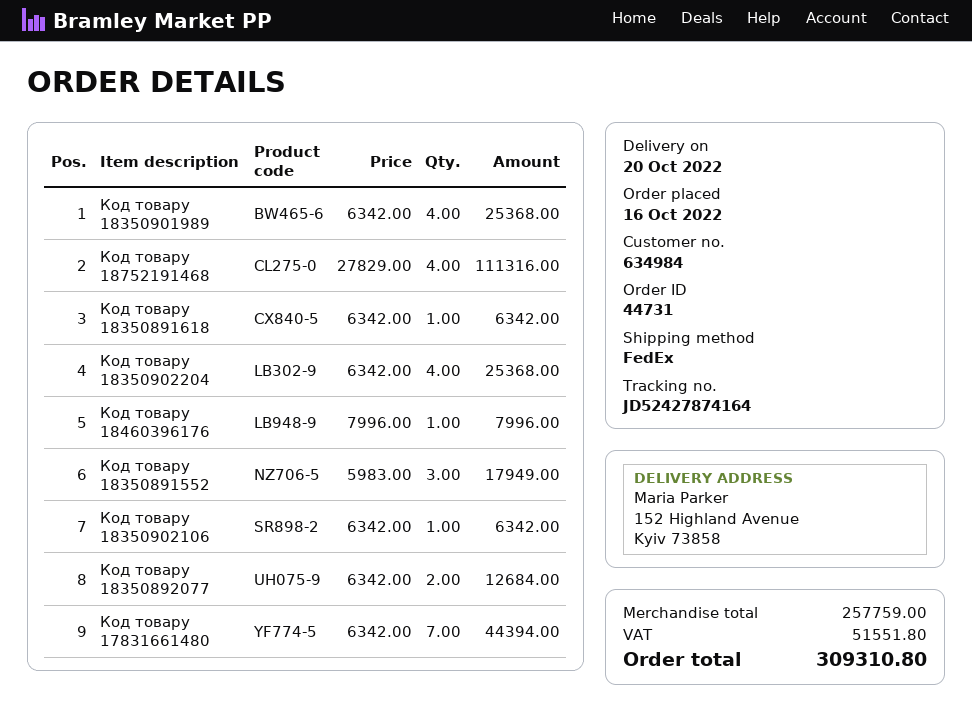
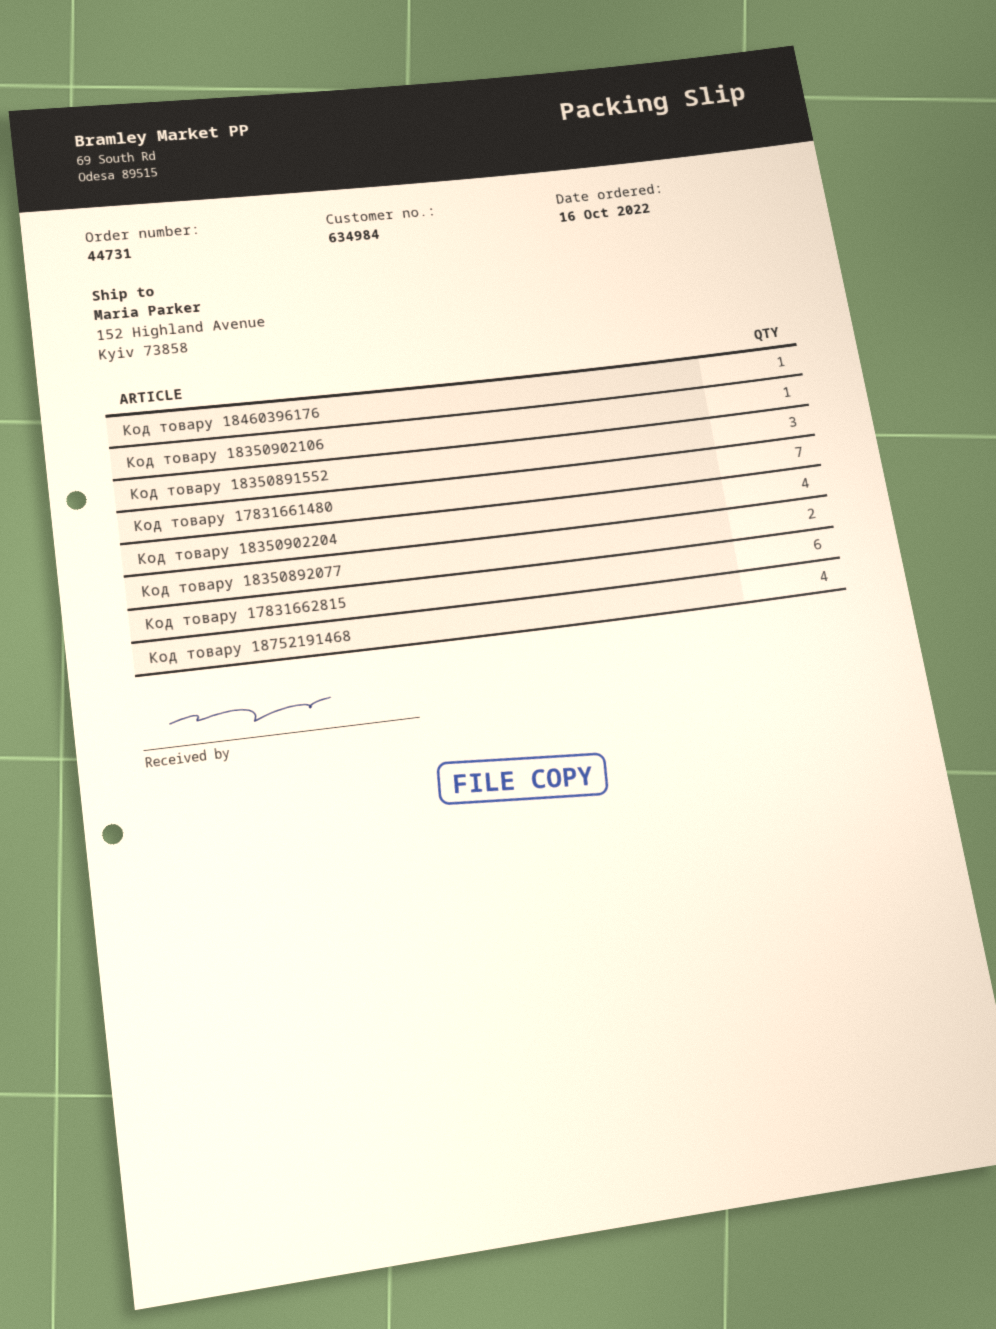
Код товару 18350901989: 4 -> none
Код товару 18350891618: 1 -> none
Код товару 17831662815: none -> 6

